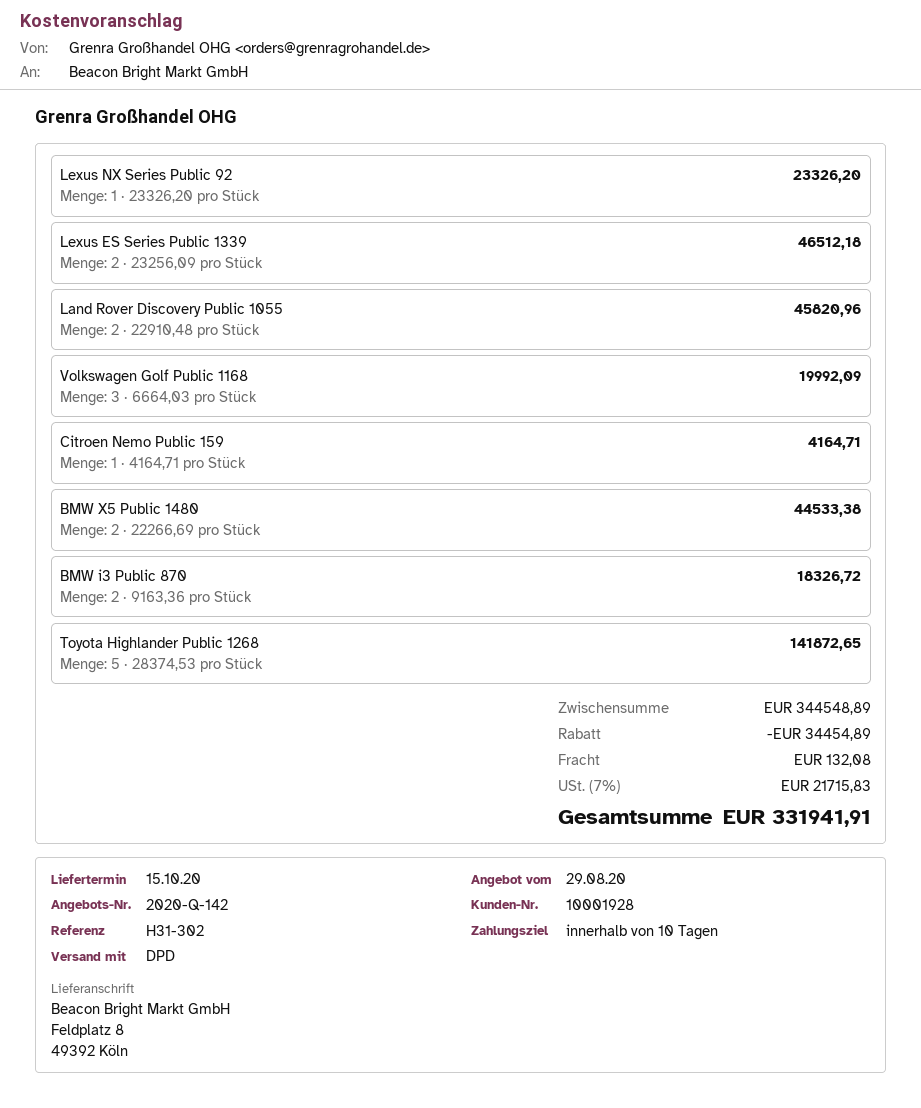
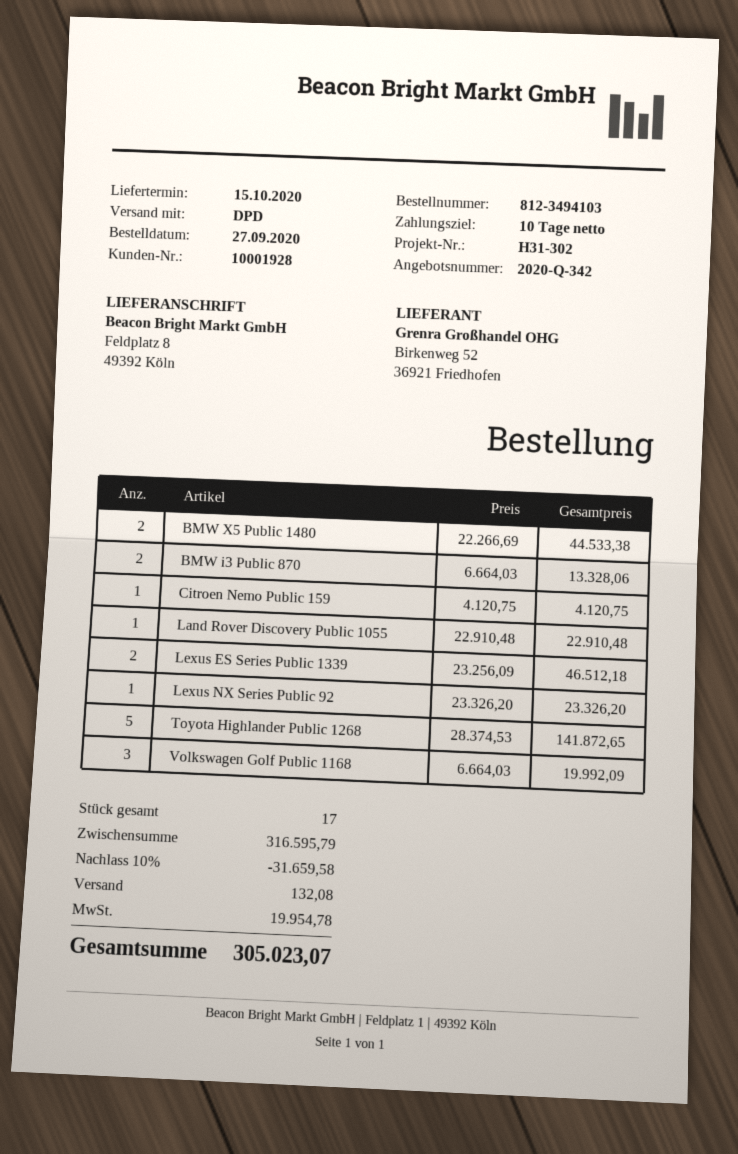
quote number: 2020-Q-142 -> 2020-Q-342
Land Rover Discovery Public 1055: 2 x 22910.48 = 45820.96 -> 1 x 22910.48 = 22910.48
Citroen Nemo Public 159: 1 x 4164.71 = 4164.71 -> 1 x 4120.75 = 4120.75
BMW i3 Public 870: 2 x 9163.36 = 18326.72 -> 2 x 6664.03 = 13328.06
subtotal: 344548.89 -> 316595.79
discount: 34454.89 -> 31659.58
tax: 21715.83 -> 19954.78
total: 331941.91 -> 305023.07

